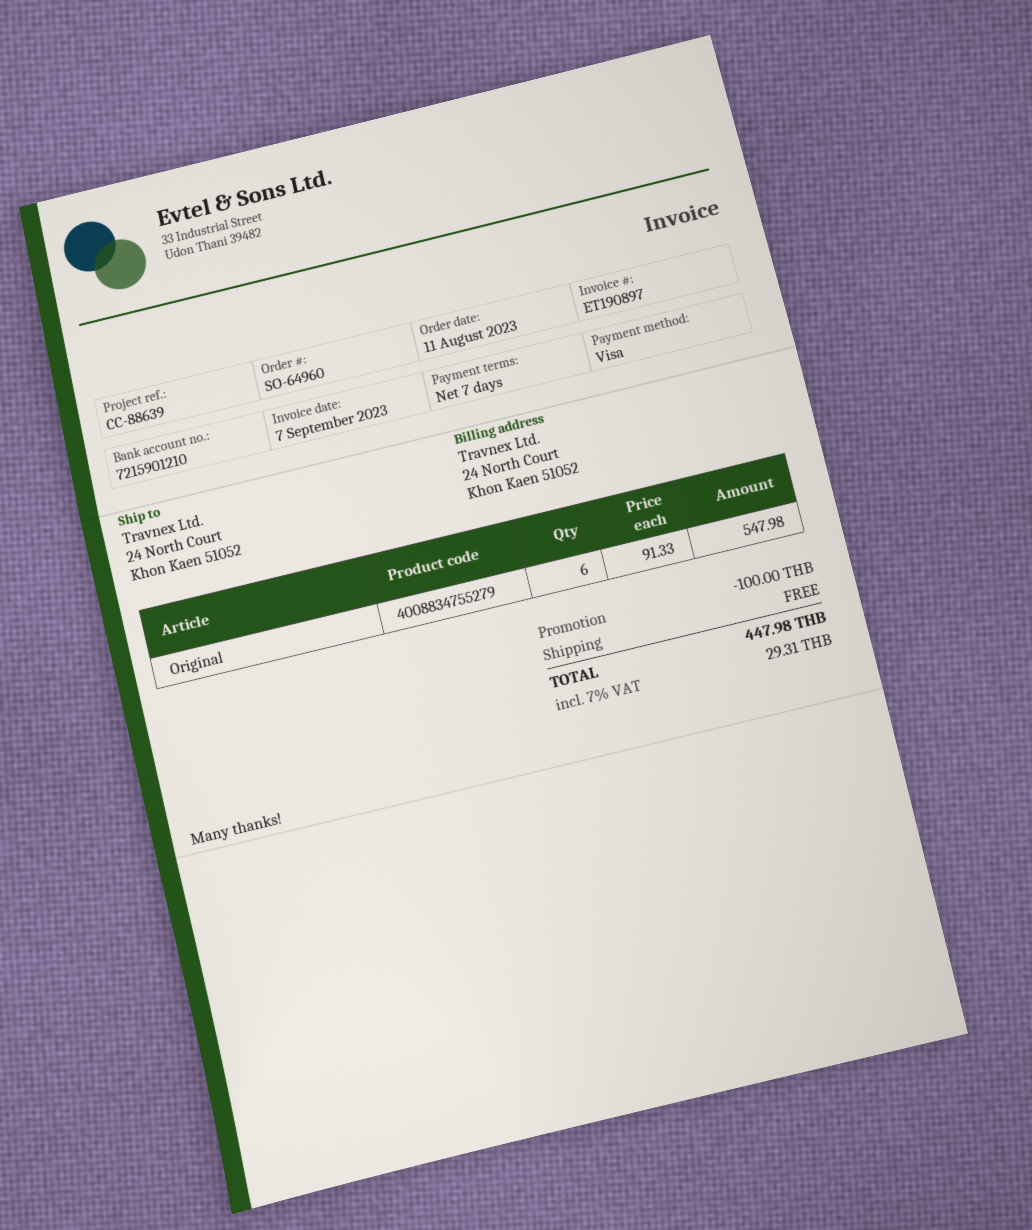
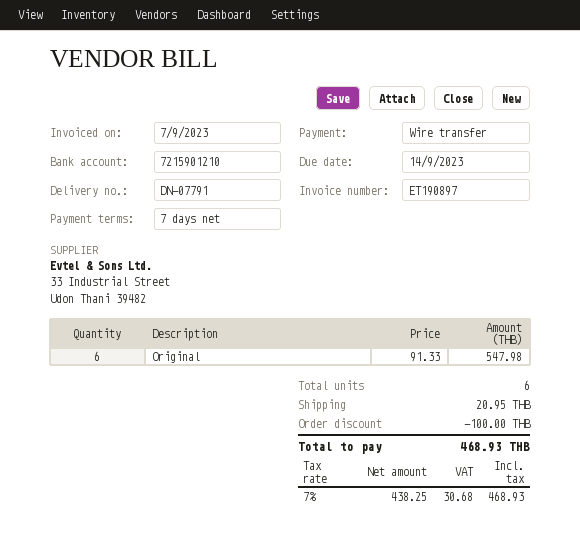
payment method: Visa -> bank transfer
shipping: 0.00 -> 20.95
tax: 7% = 29.31 -> 7% = 30.68
total: 447.98 -> 468.93

